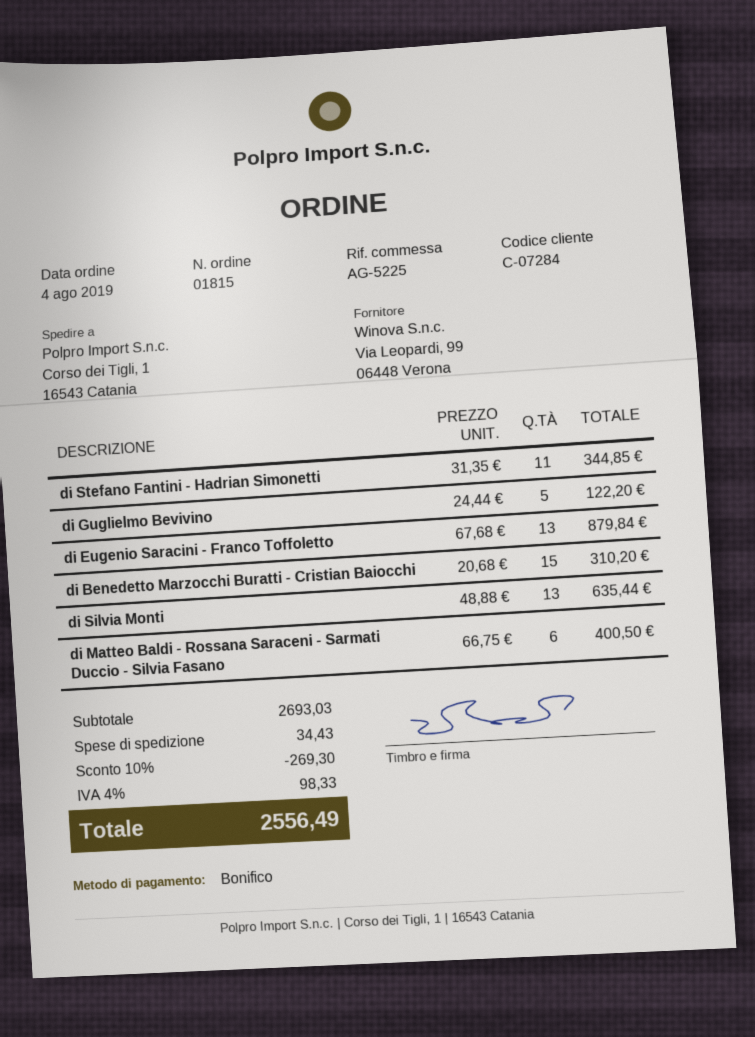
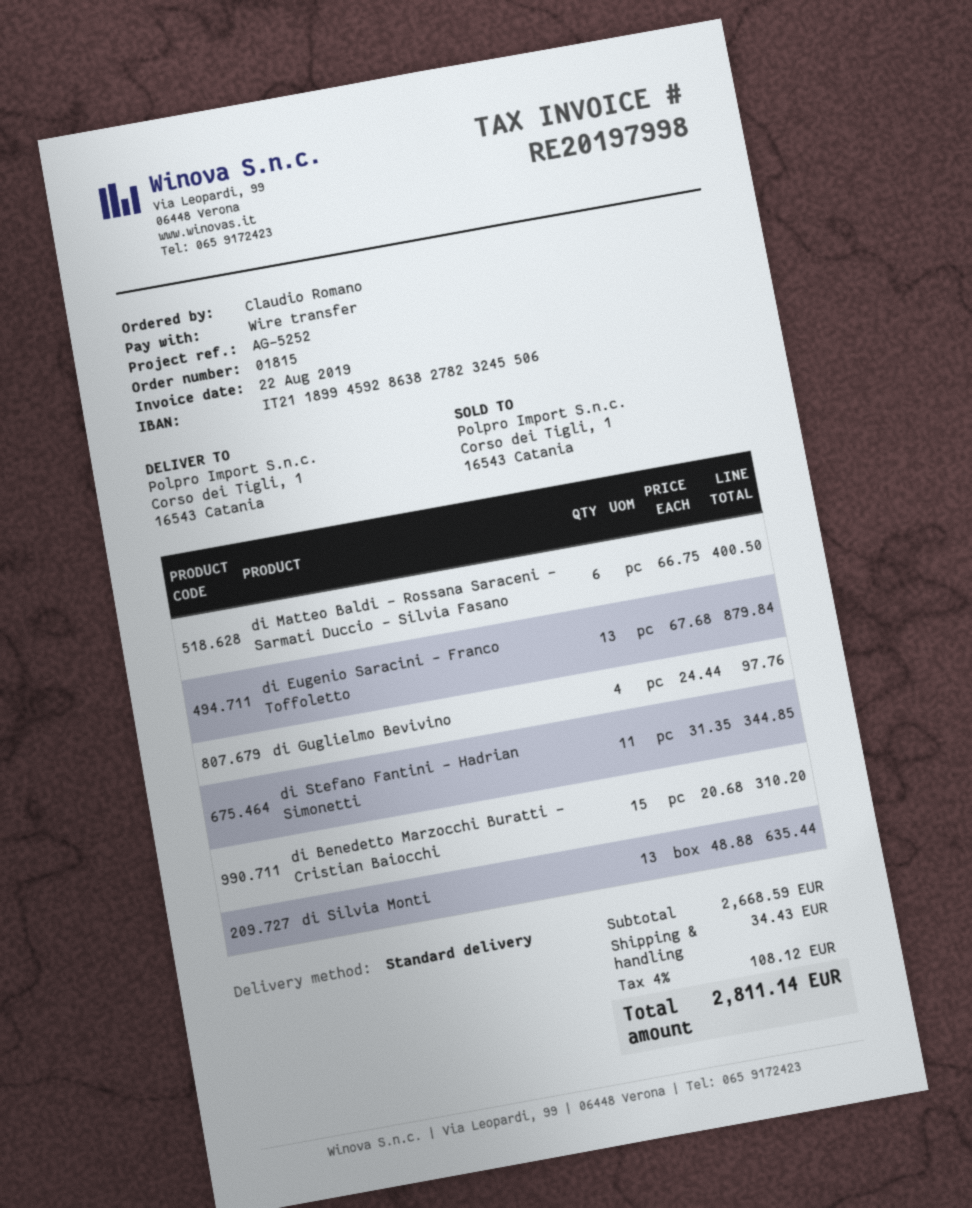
reference: AG-5225 -> AG-5252
di Guglielmo Bevivino: 5 x 24.44 = 122.20 -> 4 x 24.44 = 97.76
subtotal: 2693.03 -> 2668.59
discount: 10% = 269.30 -> none
tax: 4% = 98.33 -> 4% = 108.12
total: 2556.49 -> 2811.14

